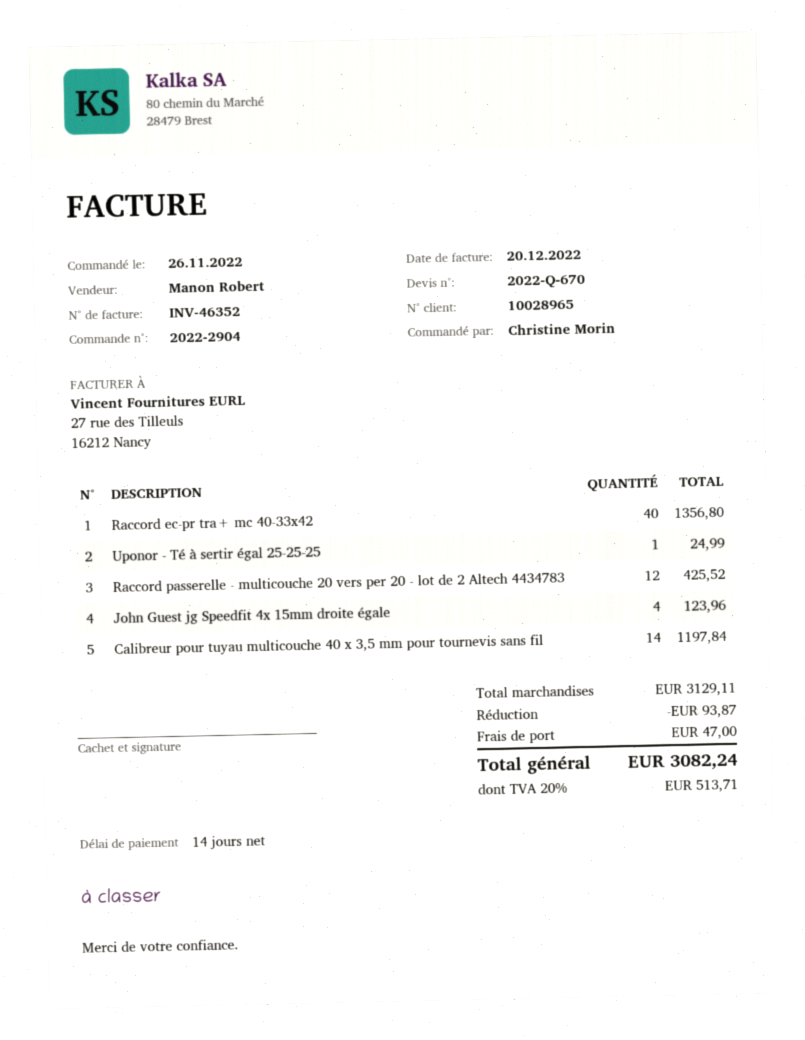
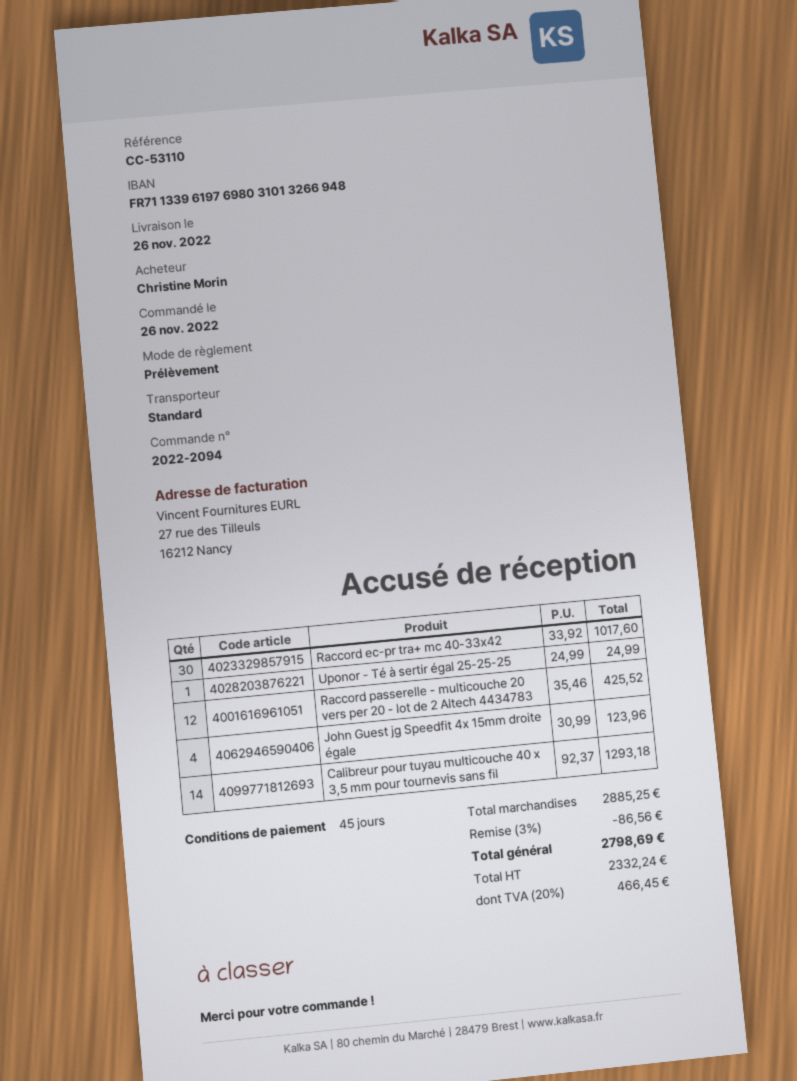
order number: 2022-2904 -> 2022-2094
payment terms: 14 days -> 45 days
Raccord ec-pr tra+ mc 40-33x42: 40 for 1356.80 -> 30 for 1017.60
Calibreur pour tuyau multicouche 40 x 3,5 mm pour tournevis sans fil: 14 for 1197.84 -> 14 for 1293.18
subtotal: 3129.11 -> 2885.25
discount: 93.87 -> 86.56
shipping: 47.00 -> none
tax: 20% = 513.71 -> 20% = 466.45
total: 3082.24 -> 2798.69

